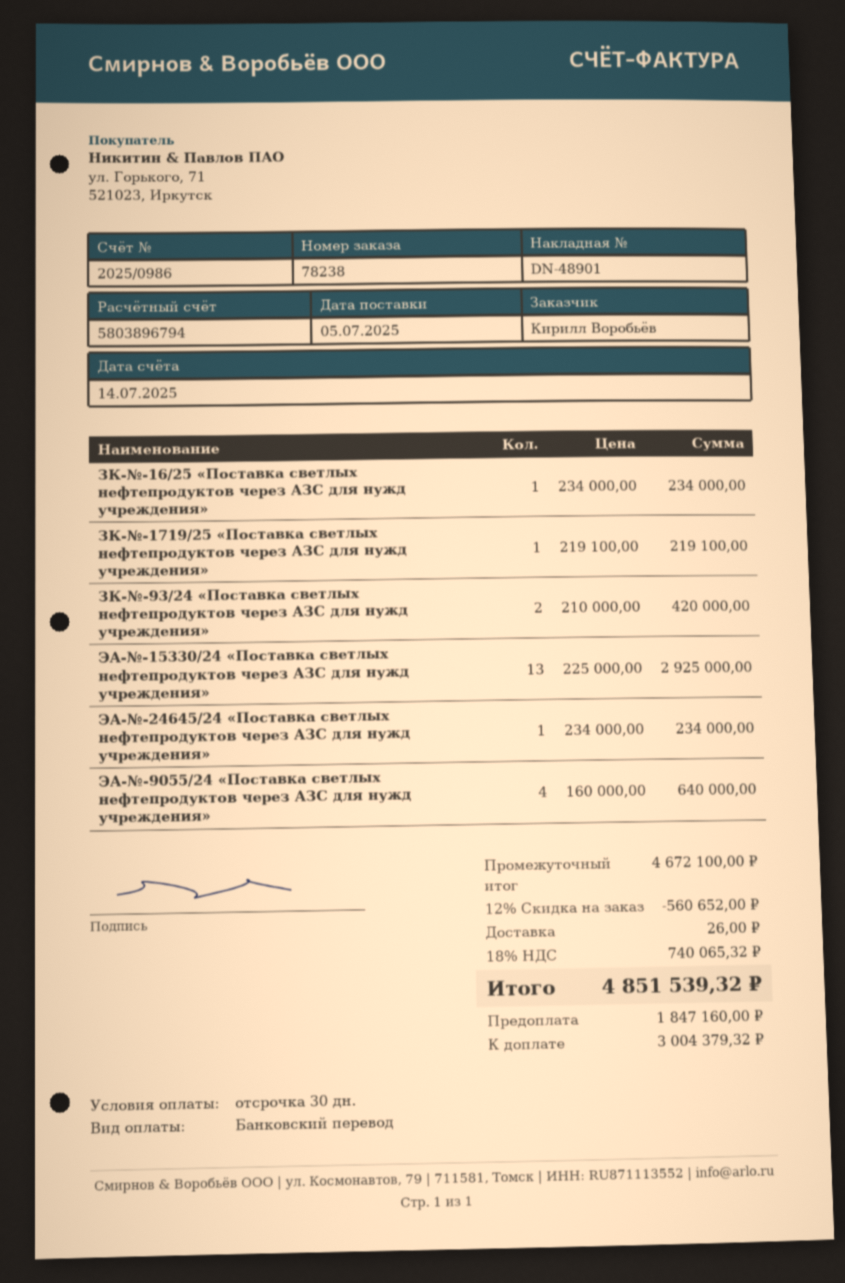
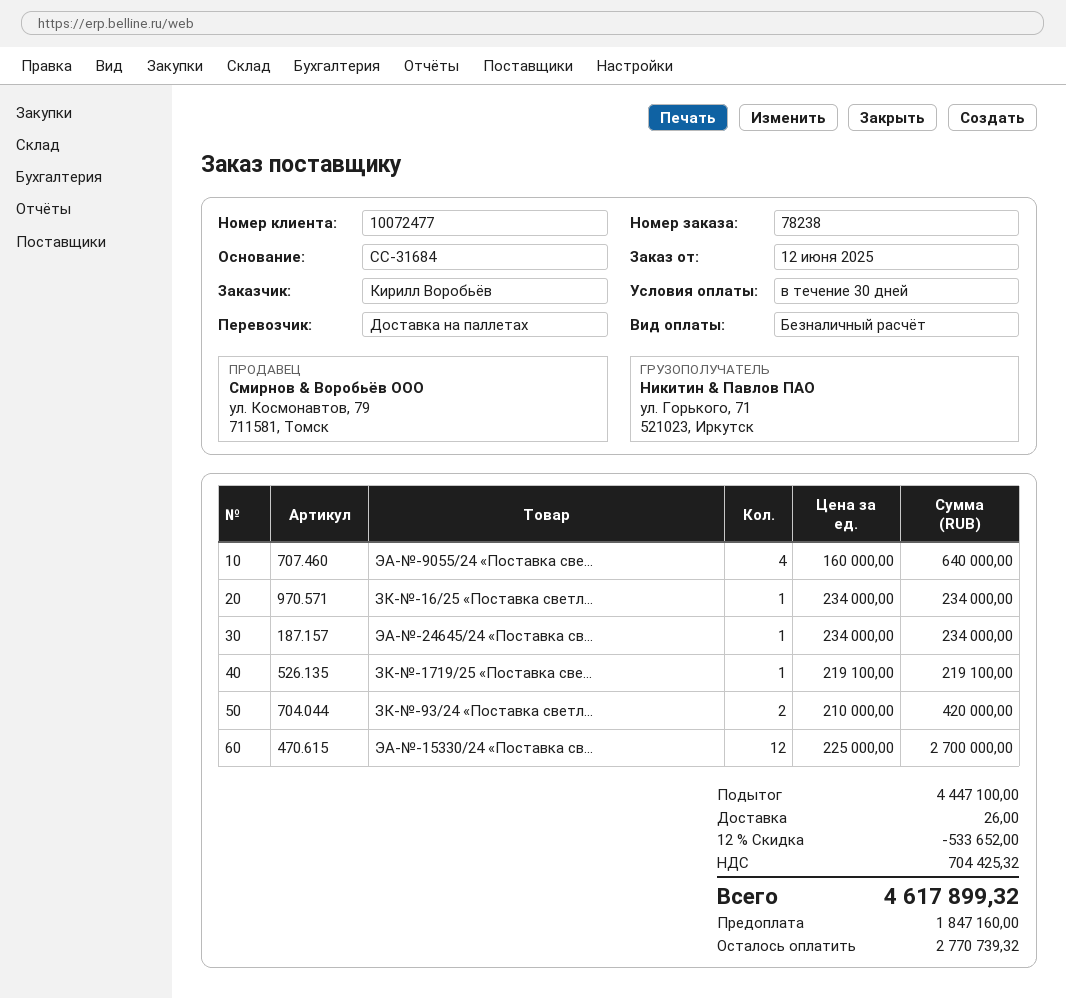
ЭА-№-15330/24 «Поставка светлых нефтепродуктов через АЗС для нужд учреждения»: 13 x 225000.00 = 2925000.00 -> 12 x 225000.00 = 2700000.00
subtotal: 4672100.00 -> 4447100.00
discount: 12% = 560652.00 -> 12% = 533652.00
tax: 740065.32 -> 704425.32
total: 4851539.32 -> 4617899.32
balance: 3004379.32 -> 2770739.32

